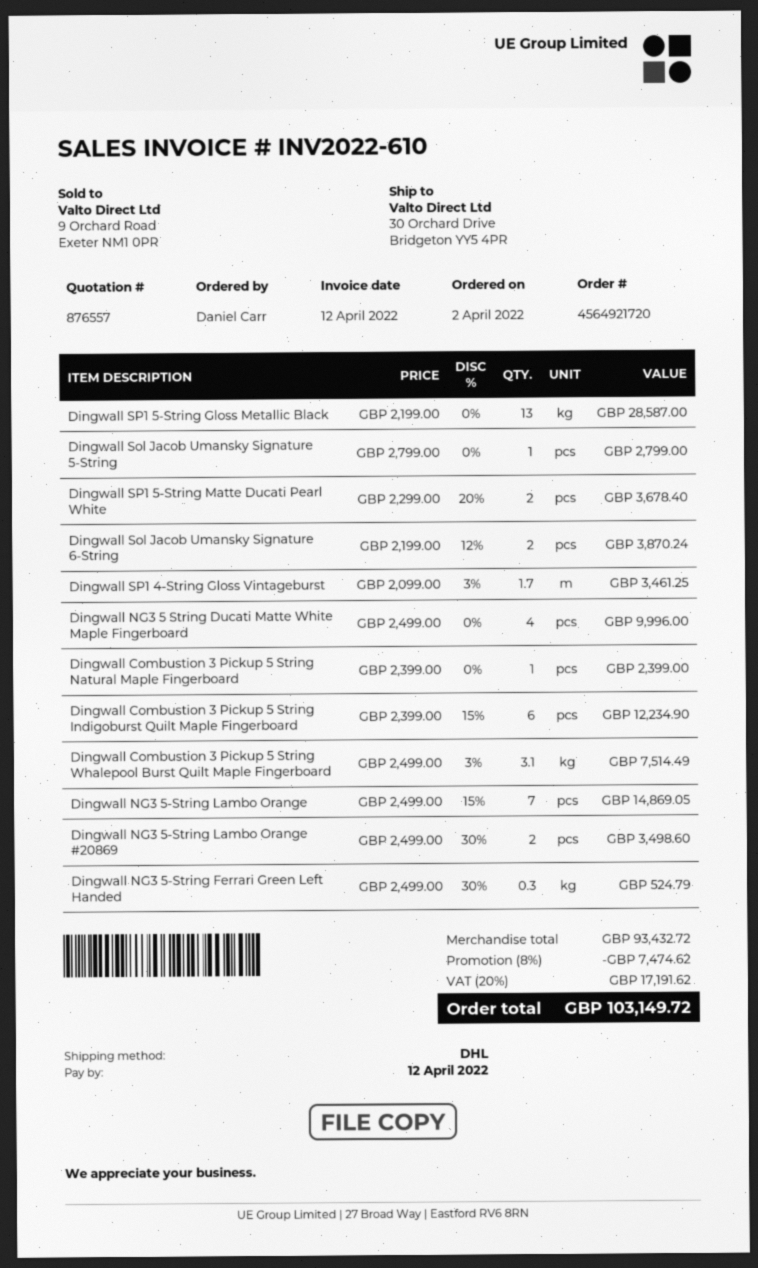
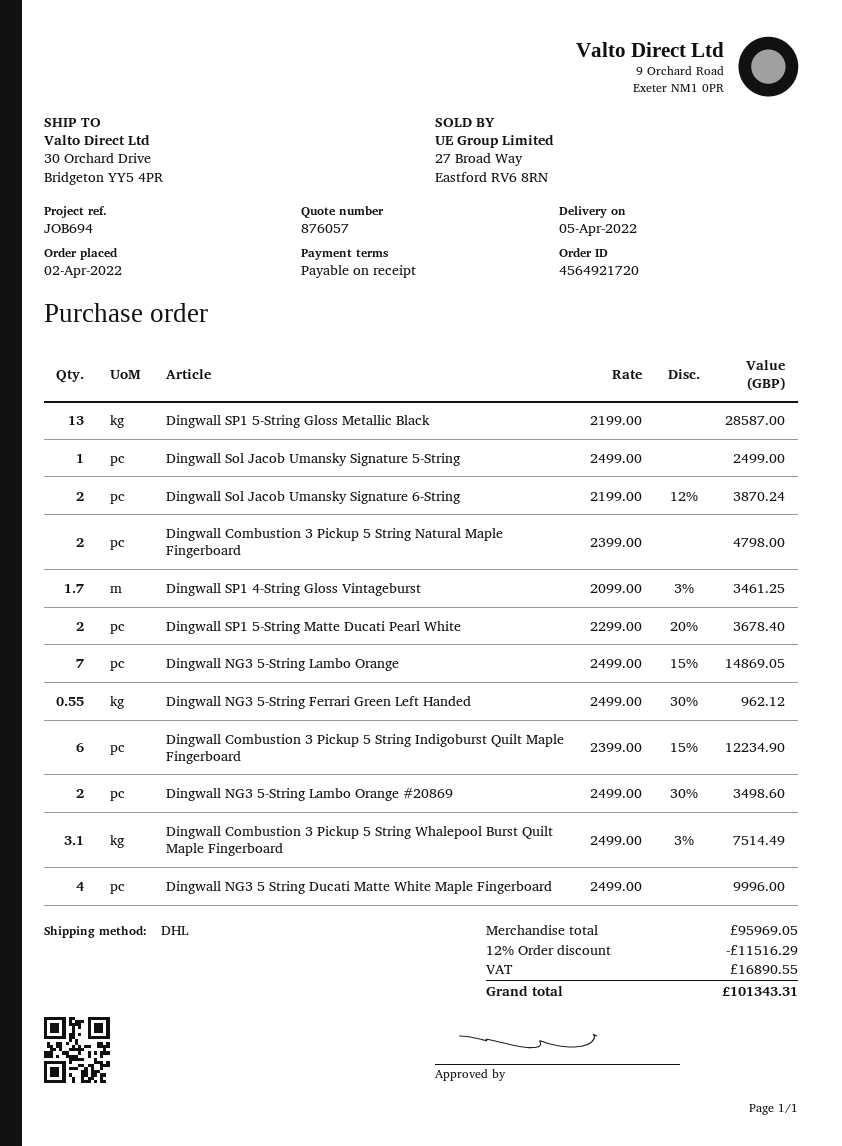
quote number: 876557 -> 876057
Dingwall Sol Jacob Umansky Signature 5-String: 1 x 2799.00 = 2799.00 -> 1 x 2499.00 = 2499.00
Dingwall Combustion 3 Pickup 5 String Natural Maple Fingerboard: 1 x 2399.00 = 2399.00 -> 2 x 2399.00 = 4798.00
Dingwall NG3 5-String Ferrari Green Left Handed: 0.3 x 2499.00 - 30% = 524.79 -> 0.55 x 2499.00 - 30% = 962.12
subtotal: 93432.72 -> 95969.05
discount: 8% = 7474.62 -> 12% = 11516.29
tax: 17191.62 -> 16890.55
total: 103149.72 -> 101343.31

